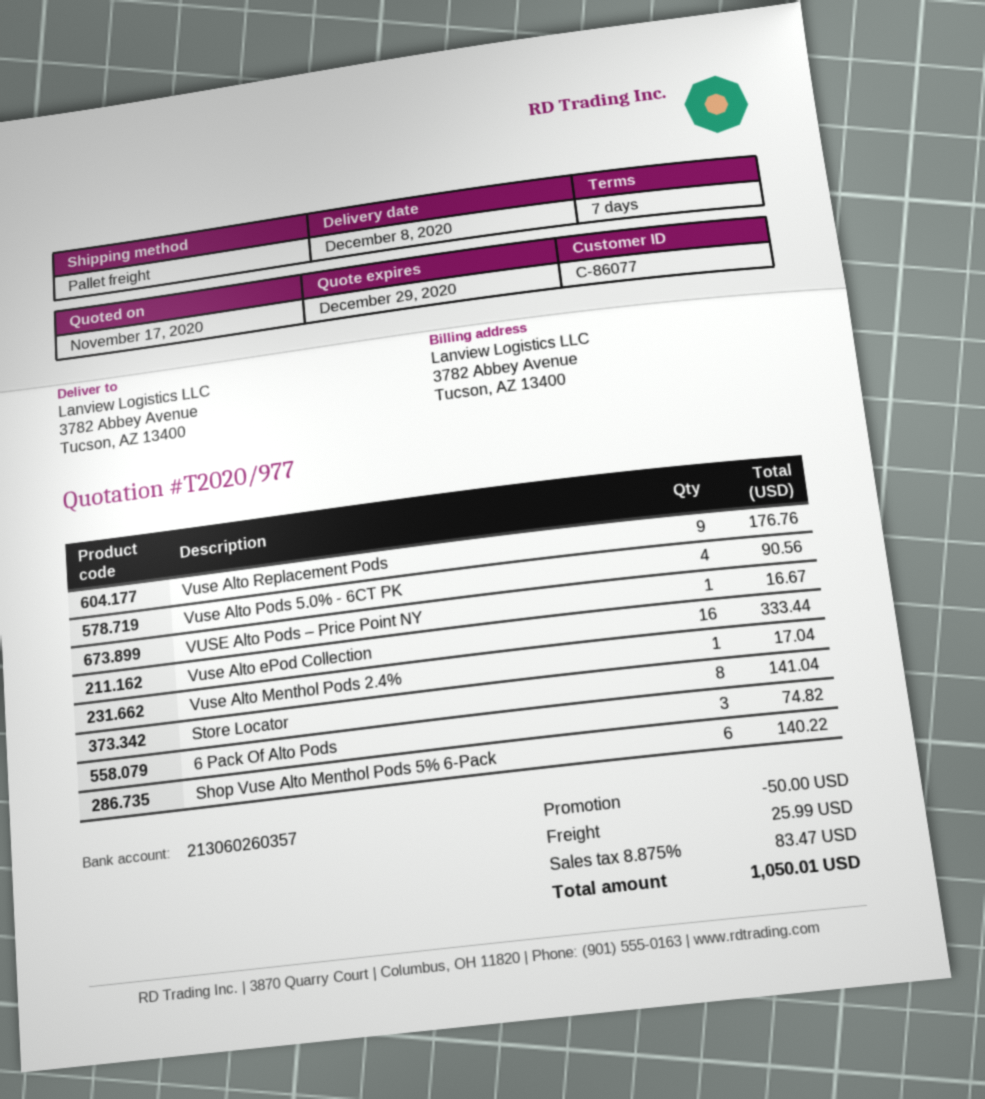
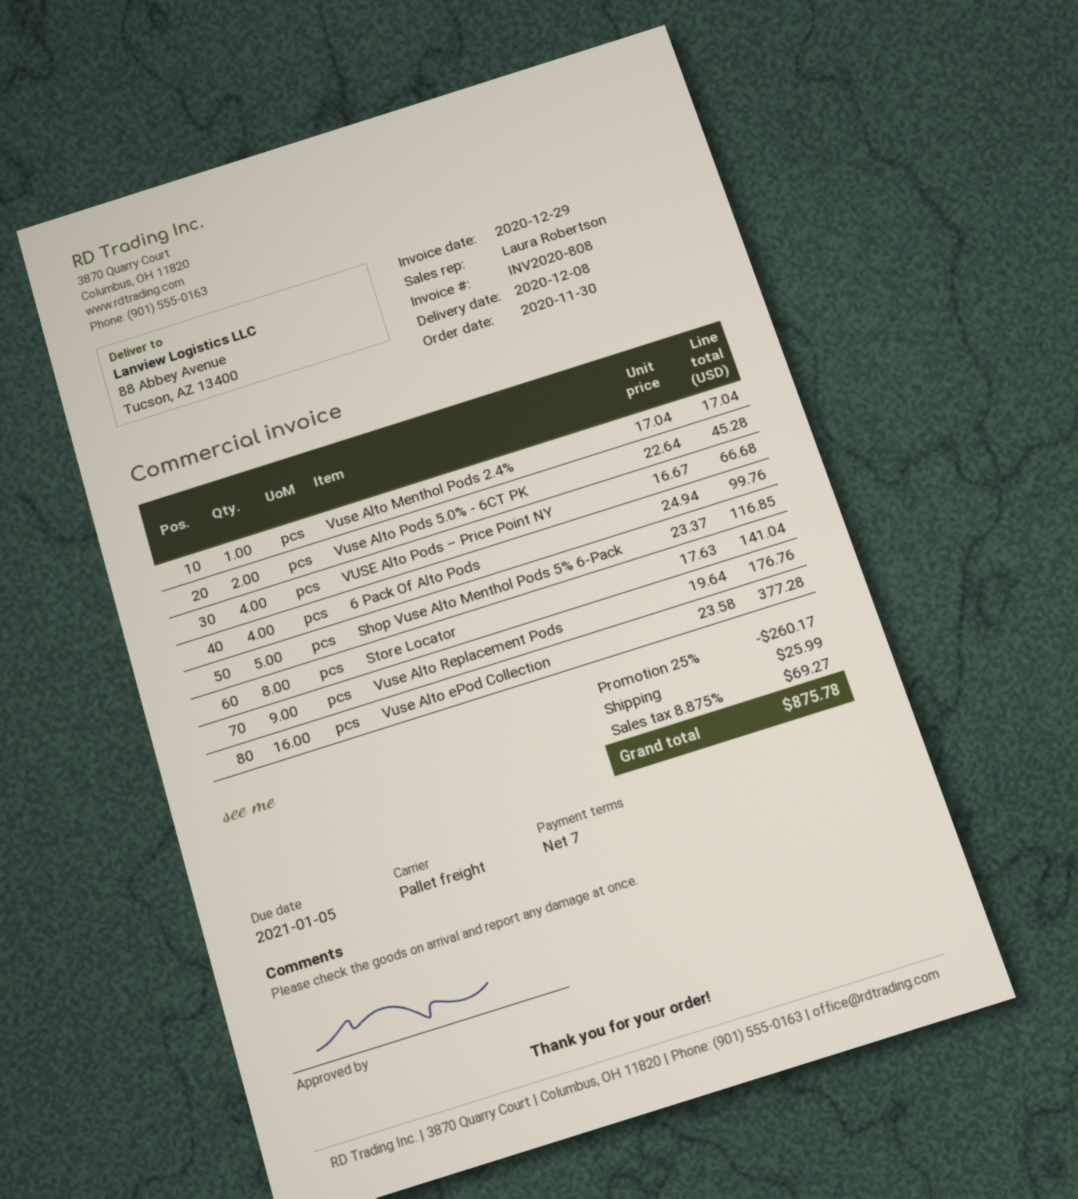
ship to: 3782 Abbey Avenue, Tucson, AZ 13400 -> 88 Abbey Avenue, Tucson, AZ 13400
Vuse Alto Pods 5.0% - 6CT PK: 4 for 90.56 -> 2 for 45.28
VUSE Alto Pods – Price Point NY: 1 for 16.67 -> 4 for 66.68
Vuse Alto ePod Collection: 16 for 333.44 -> 16 for 377.28
6 Pack Of Alto Pods: 3 for 74.82 -> 4 for 99.76
Shop Vuse Alto Menthol Pods 5% 6-Pack: 6 for 140.22 -> 5 for 116.85
discount: 50.00 -> 260.17
tax: 8.875% = 83.47 -> 8.875% = 69.27
total: 1050.01 -> 875.78

